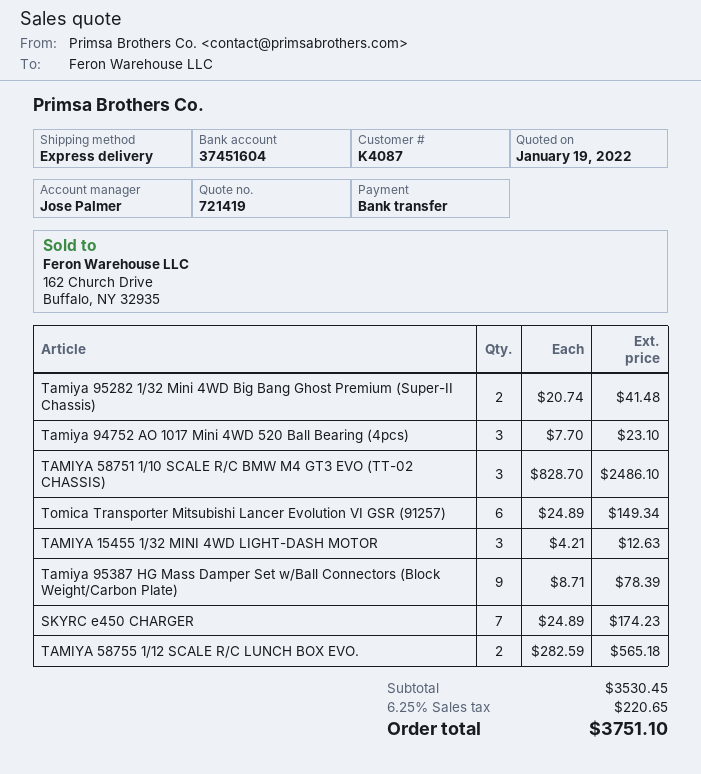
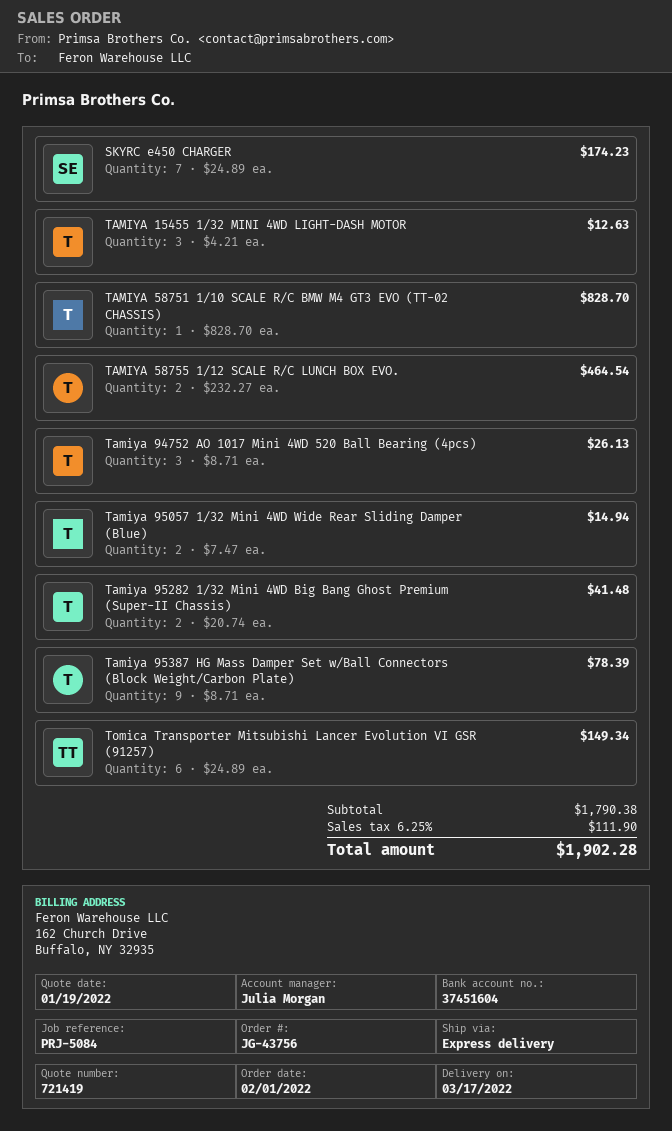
sales rep: Jose Palmer -> Julia Morgan
Tamiya 94752 AO 1017 Mini 4WD 520 Ball Bearing (4pcs): 3 x 7.70 = 23.10 -> 3 x 8.71 = 26.13
TAMIYA 58751 1/10 SCALE R/C BMW M4 GT3 EVO (TT-02 CHASSIS): 3 x 828.70 = 2486.10 -> 1 x 828.70 = 828.70
TAMIYA 58755 1/12 SCALE R/C LUNCH BOX EVO.: 2 x 282.59 = 565.18 -> 2 x 232.27 = 464.54
Tamiya 95057 1/32 Mini 4WD Wide Rear Sliding Damper (Blue): none -> 2 x 7.47 = 14.94
subtotal: 3530.45 -> 1790.38
tax: 6.25% = 220.65 -> 6.25% = 111.90
total: 3751.10 -> 1902.28

